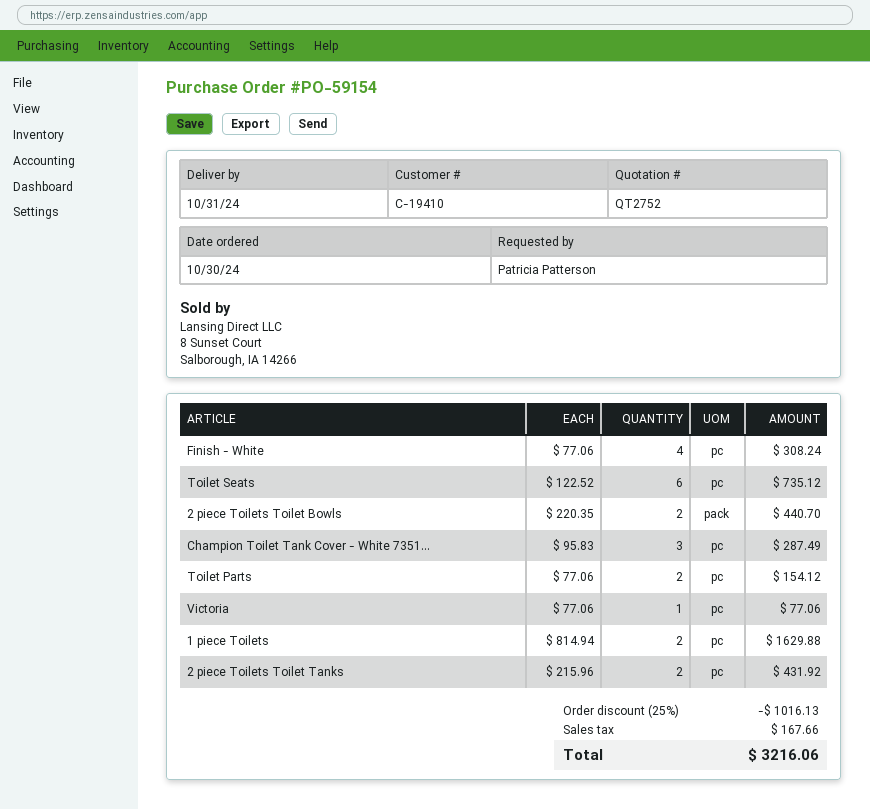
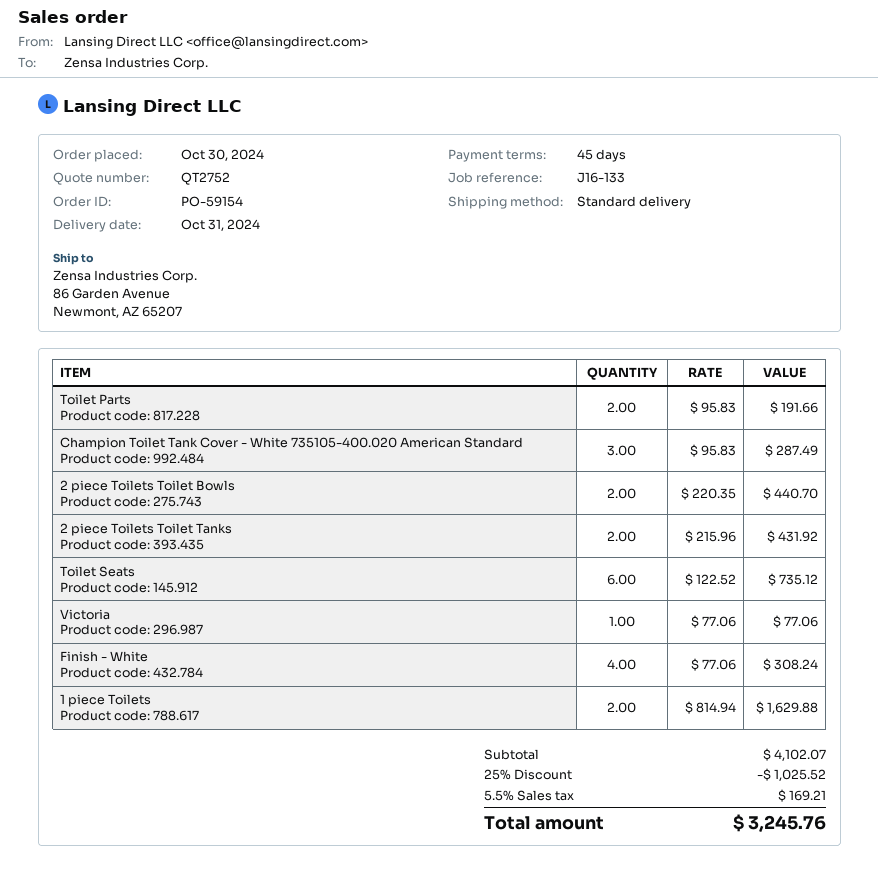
Toilet Parts: 2 x 77.06 = 154.12 -> 2 x 95.83 = 191.66
discount: 25% = 1016.13 -> 25% = 1025.52
tax: 167.66 -> 169.21
total: 3216.06 -> 3245.76

